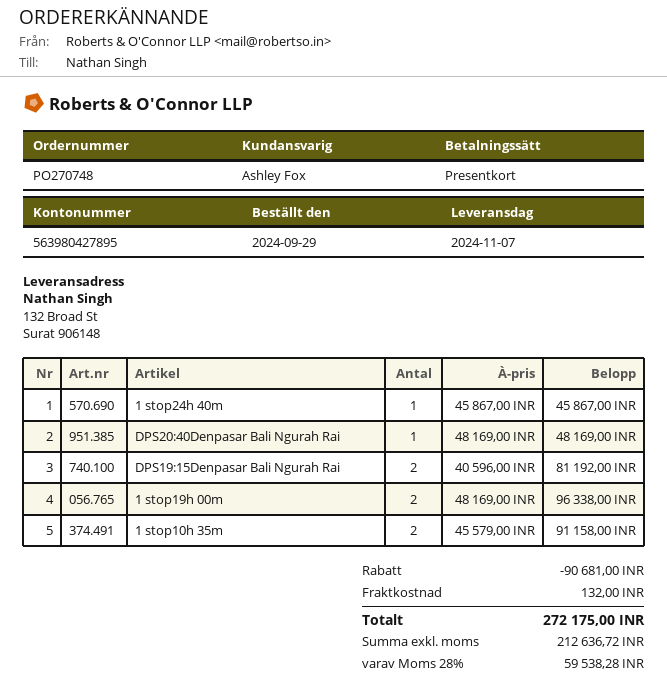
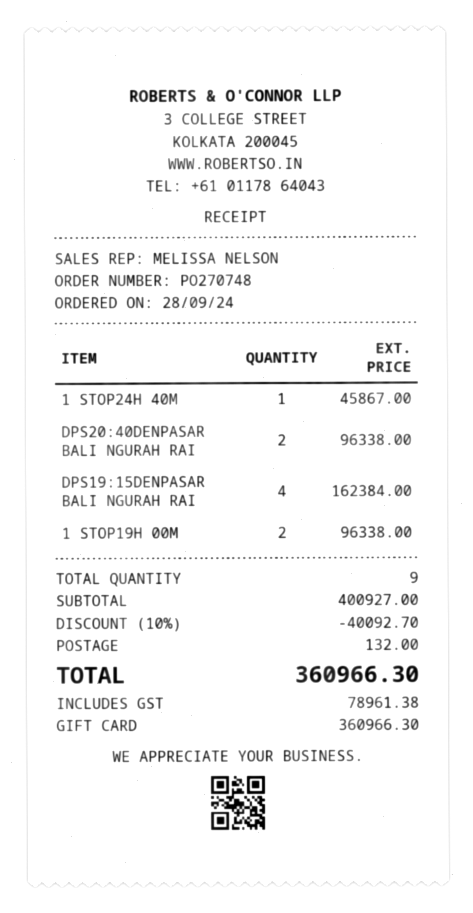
order date: 2024-09-29 -> 2024-09-28
sales rep: Ashley Fox -> MELISSA NELSON
DPS20:40Denpasar Bali Ngurah Rai: 1 for 48169.00 -> 2 for 96338.00
DPS19:15Denpasar Bali Ngurah Rai: 2 for 81192.00 -> 4 for 162384.00
1 stop10h 35m: 2 for 91158.00 -> none
discount: 90681.00 -> 40092.70
tax: 59538.28 -> 78961.38
total: 272175.00 -> 360966.30

